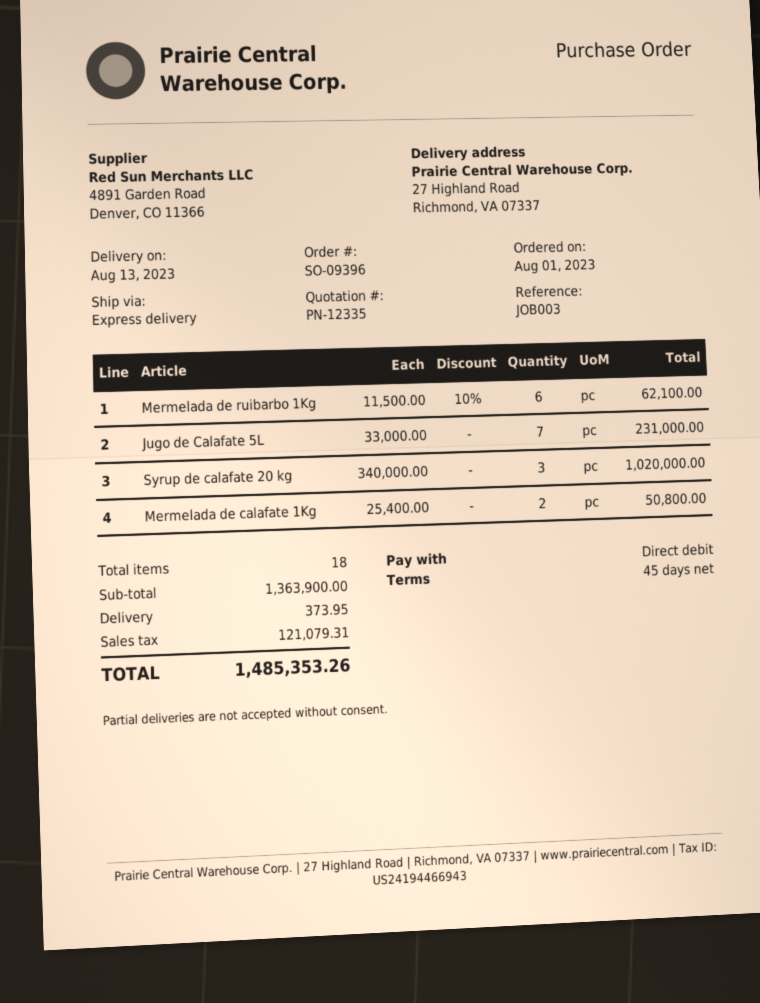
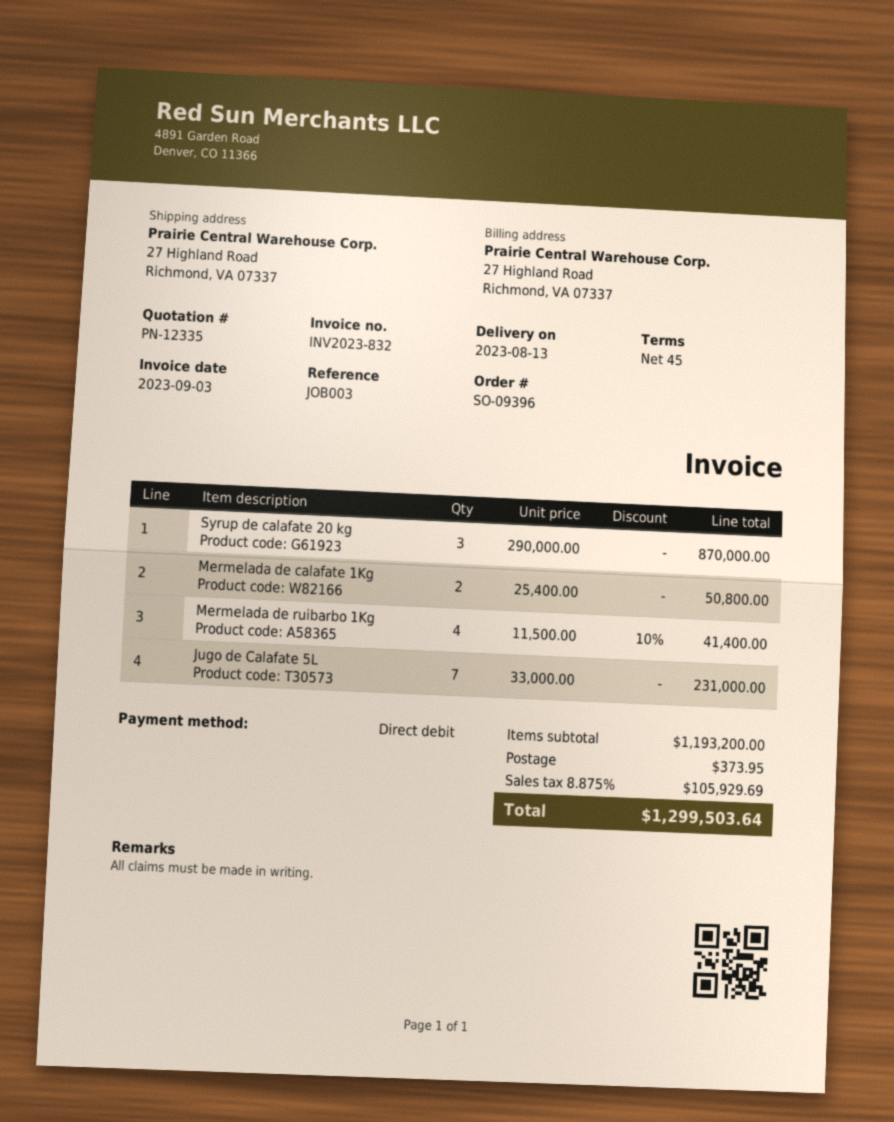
Mermelada de ruibarbo 1Kg: 6 x 11500.00 - 10% = 62100.00 -> 4 x 11500.00 - 10% = 41400.00
Syrup de calafate 20 kg: 3 x 340000.00 = 1020000.00 -> 3 x 290000.00 = 870000.00
subtotal: 1363900.00 -> 1193200.00
tax: 121079.31 -> 105929.69
total: 1485353.26 -> 1299503.64

